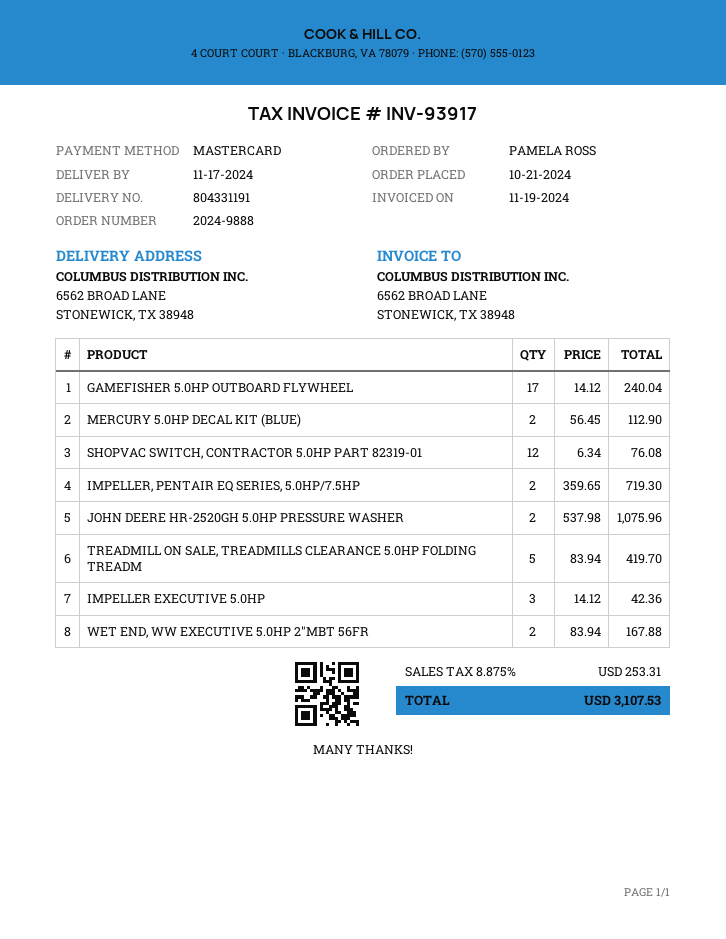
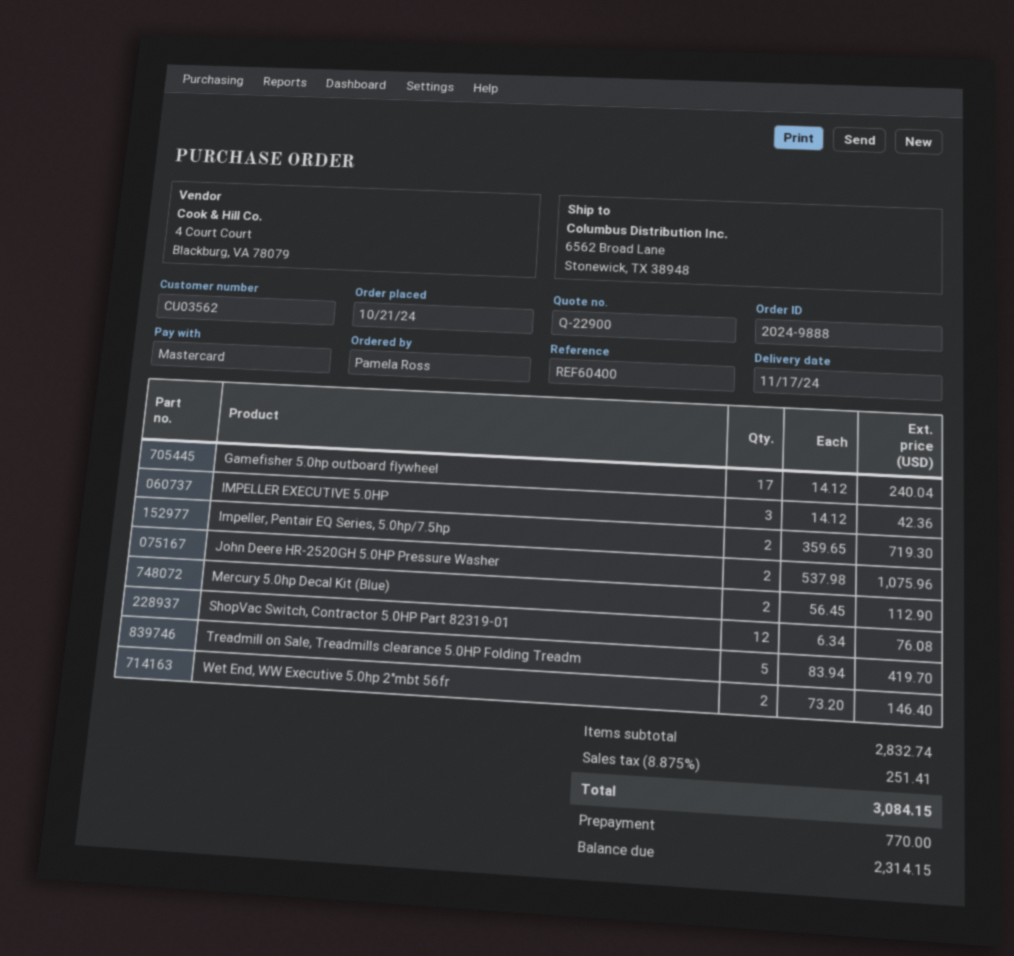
WET END, WW EXECUTIVE 5.0HP 2"MBT 56FR: 2 x 83.94 = 167.88 -> 2 x 73.20 = 146.40
tax: 8.875% = 253.31 -> 8.875% = 251.41
total: 3107.53 -> 3084.15

